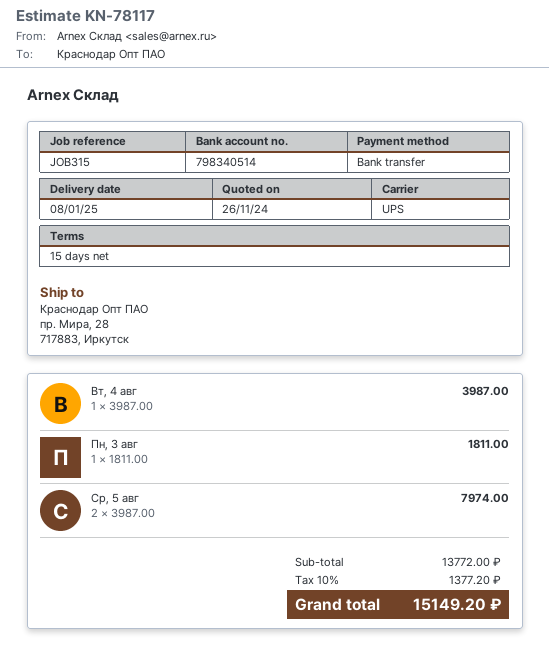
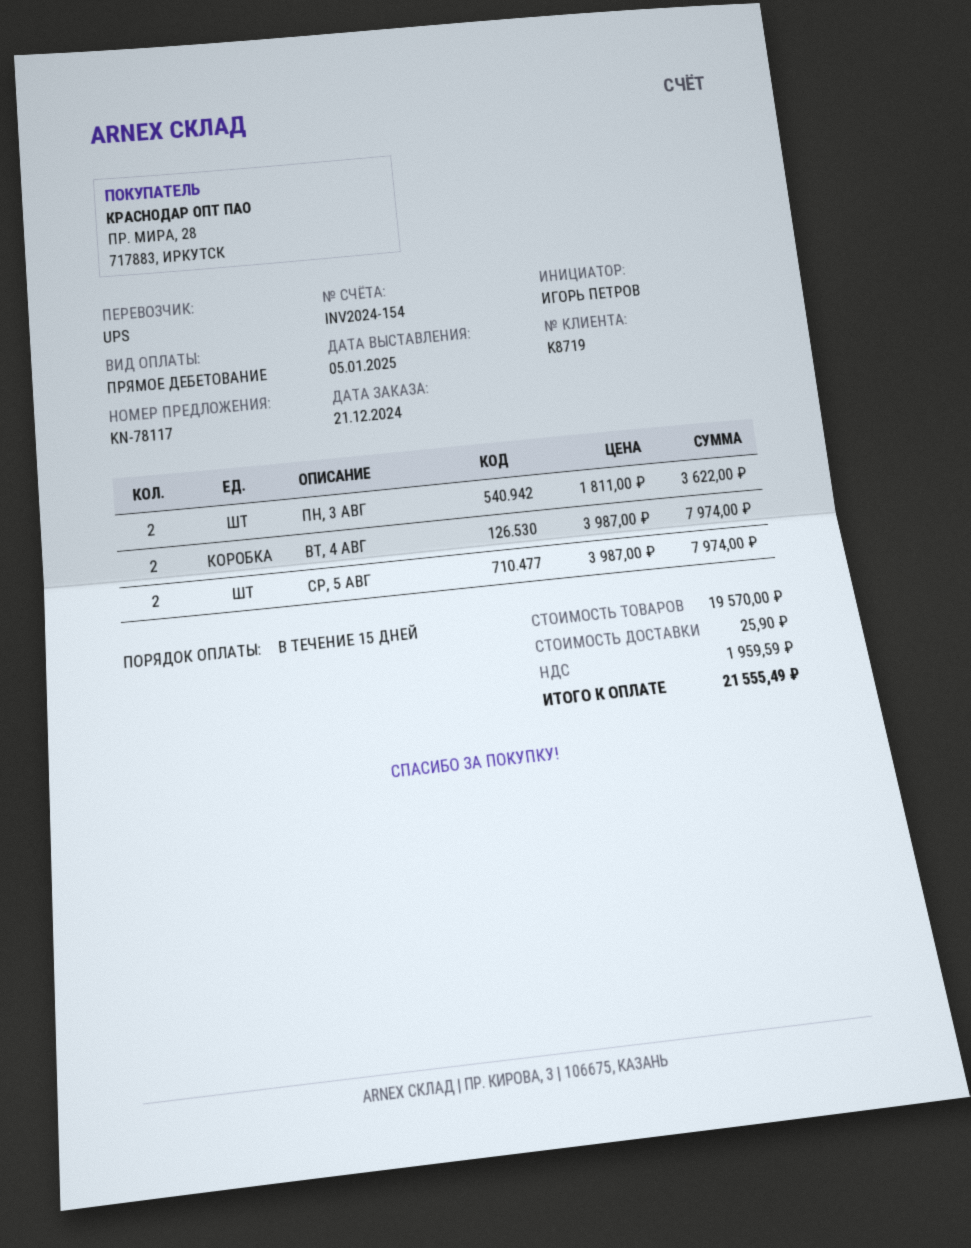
payment method: bank transfer -> direct debit
Вт, 4 авг: 1 x 3987.00 = 3987.00 -> 2 x 3987.00 = 7974.00
Пн, 3 авг: 1 x 1811.00 = 1811.00 -> 2 x 1811.00 = 3622.00
subtotal: 13772.00 -> 19570.00
shipping: none -> 25.90
tax: 1377.20 -> 1959.59
total: 15149.20 -> 21555.49

